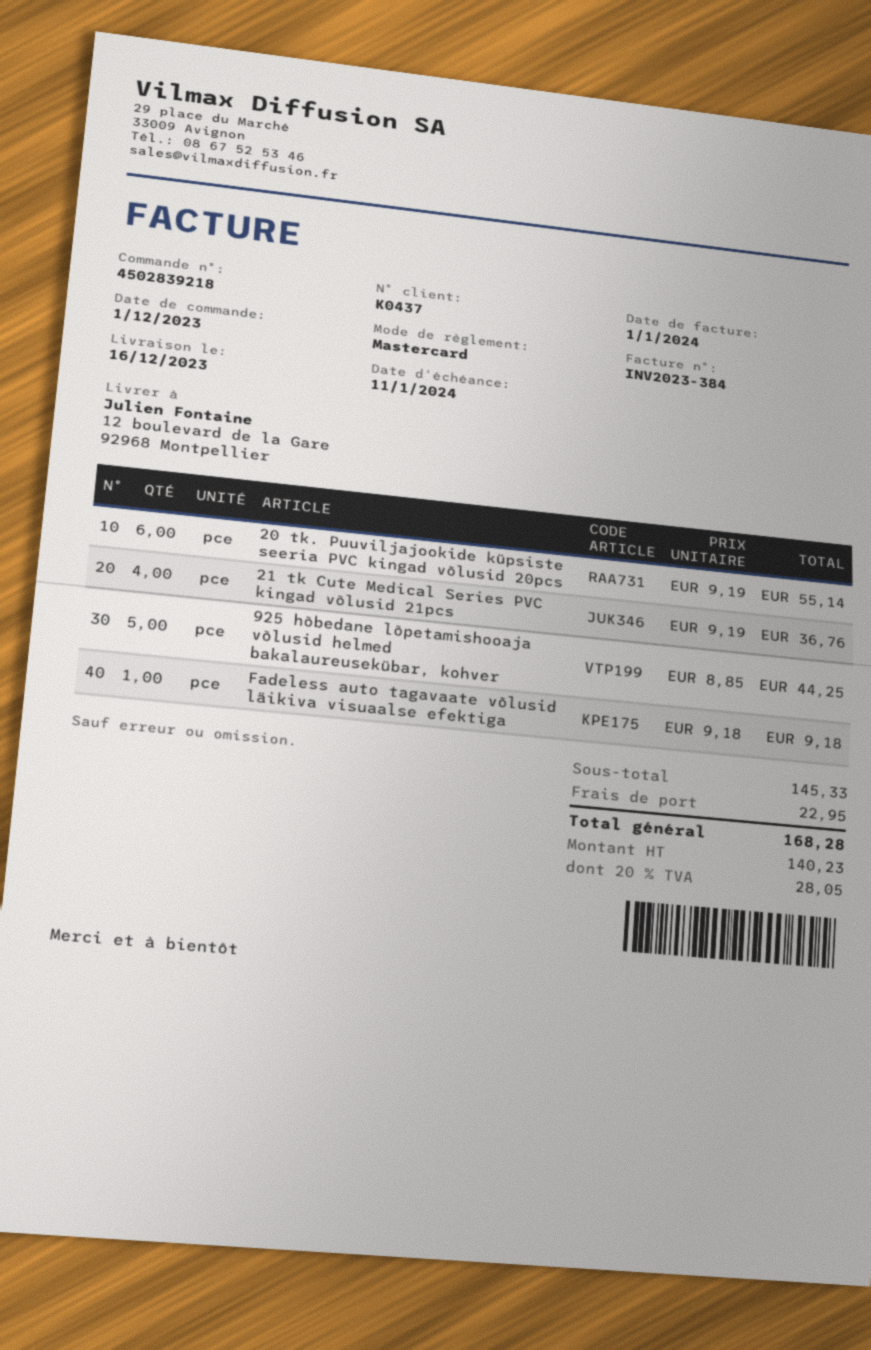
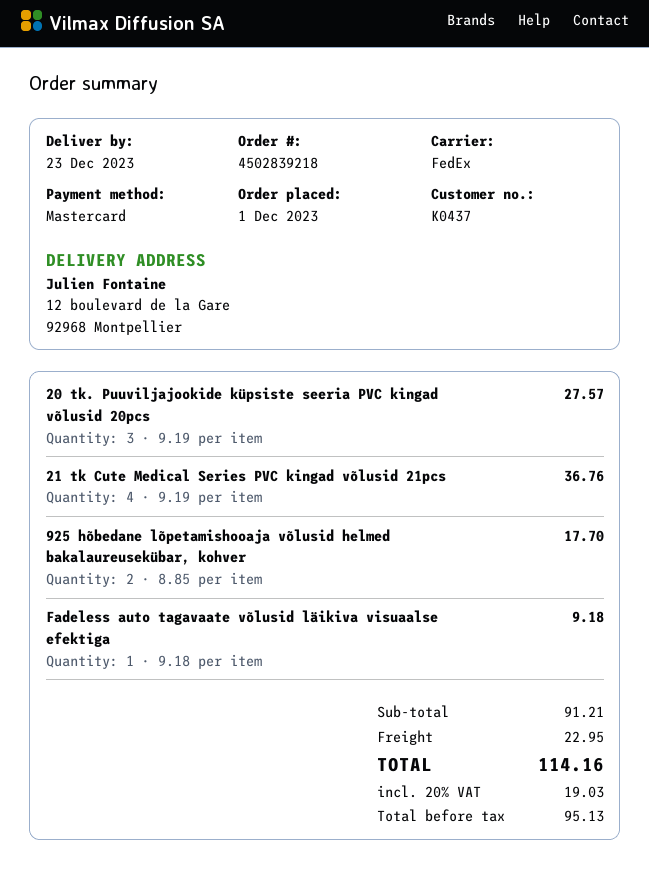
delivery date: 2023-12-16 -> 2023-12-23
20 tk. Puuviljajookide küpsiste seeria PVC kingad võlusid 20pcs: 6 x 9.19 = 55.14 -> 3 x 9.19 = 27.57
925 hõbedane lõpetamishooaja võlusid helmed bakalaureusekübar, kohver: 5 x 8.85 = 44.25 -> 2 x 8.85 = 17.70
subtotal: 145.33 -> 91.21
net: 140.23 -> 95.13
tax: 20% = 28.05 -> 20% = 19.03
total: 168.28 -> 114.16

